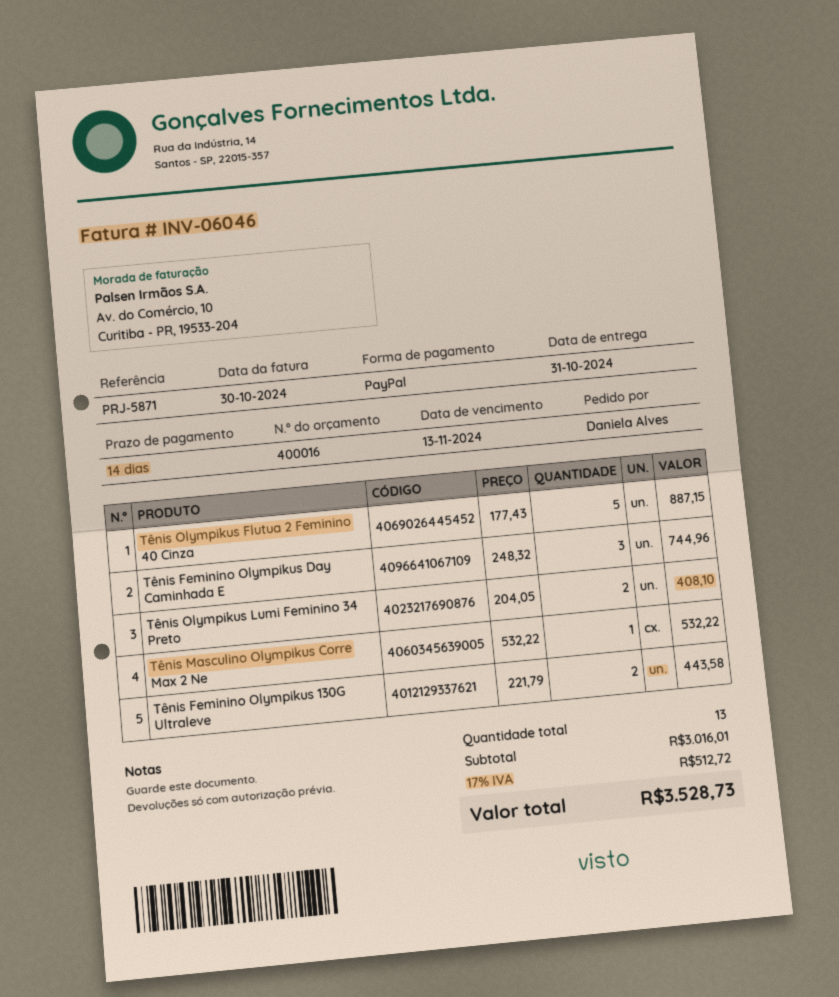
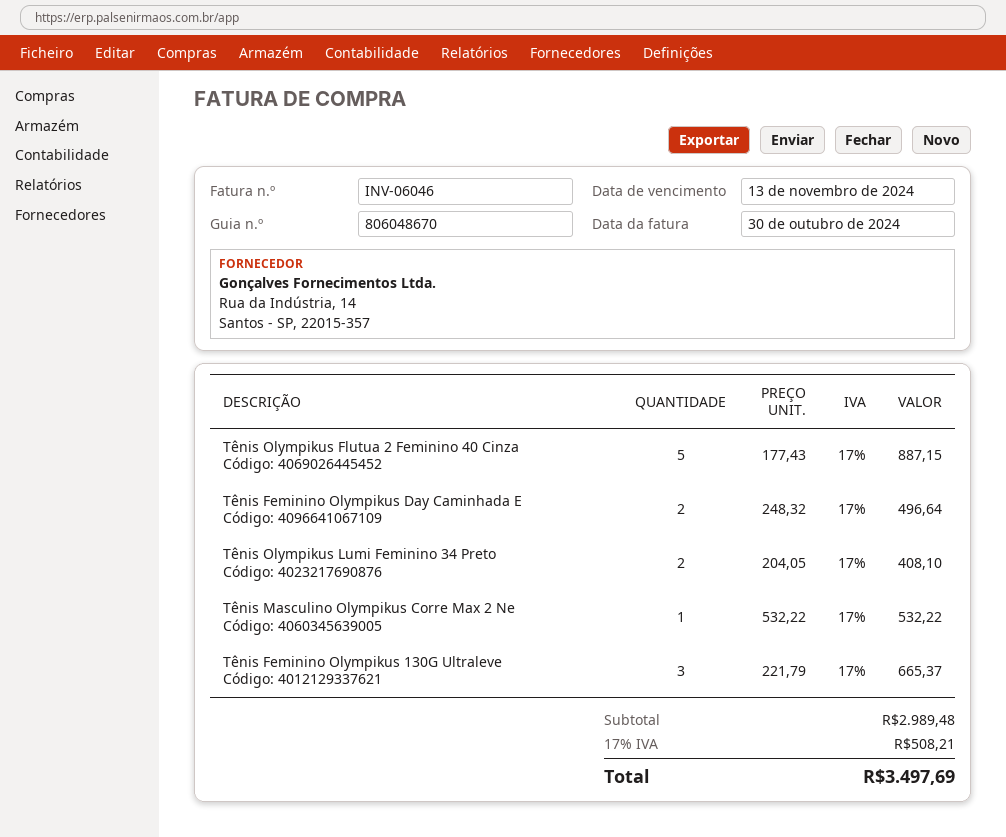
Tênis Feminino Olympikus Day Caminhada E: 3 x 248.32 = 744.96 -> 2 x 248.32 = 496.64
Tênis Feminino Olympikus 130G Ultraleve: 2 x 221.79 = 443.58 -> 3 x 221.79 = 665.37
subtotal: 3016.01 -> 2989.48
tax: 17% = 512.72 -> 17% = 508.21
total: 3528.73 -> 3497.69

